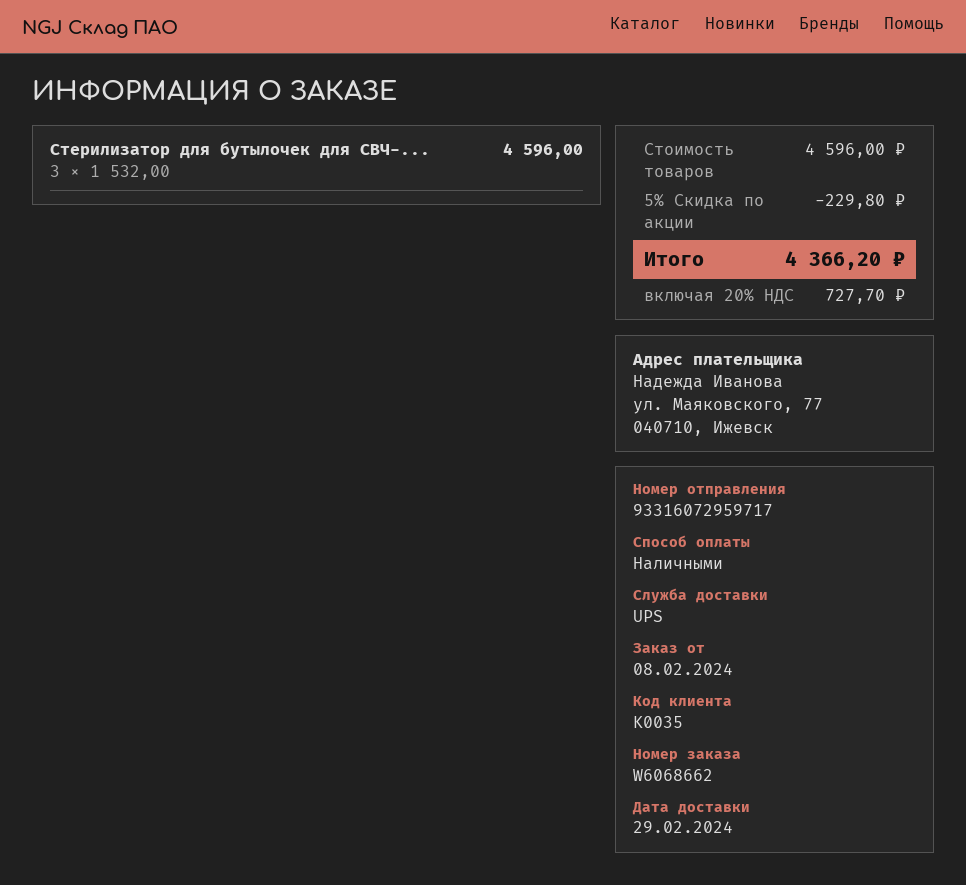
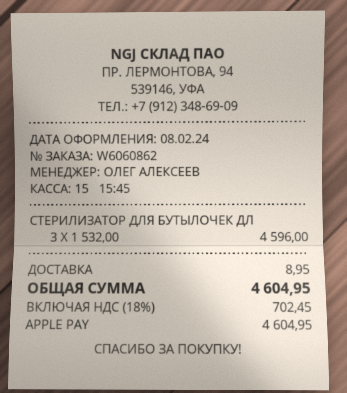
order number: W6068662 -> W6060862
payment method: cash -> Apple Pay
discount: 5% = 229.80 -> none
shipping: none -> 8.95
tax: 20% = 727.70 -> 18% = 702.45
total: 4366.20 -> 4604.95

